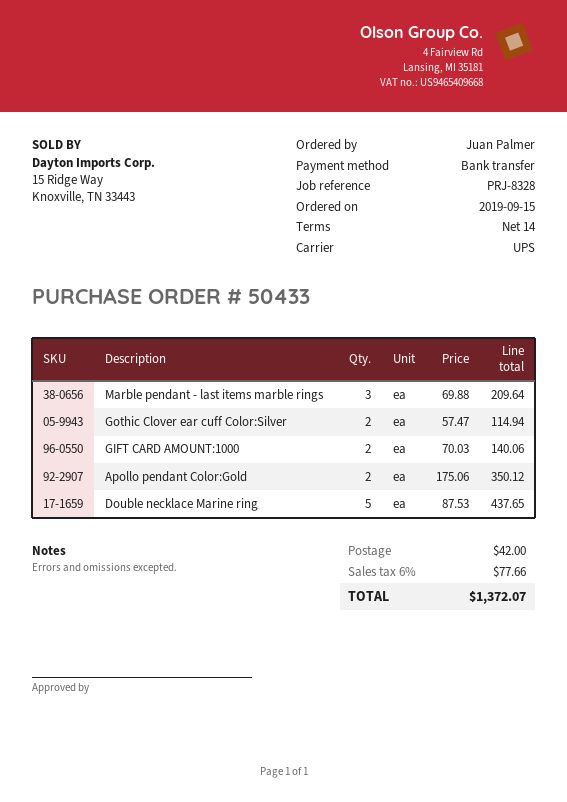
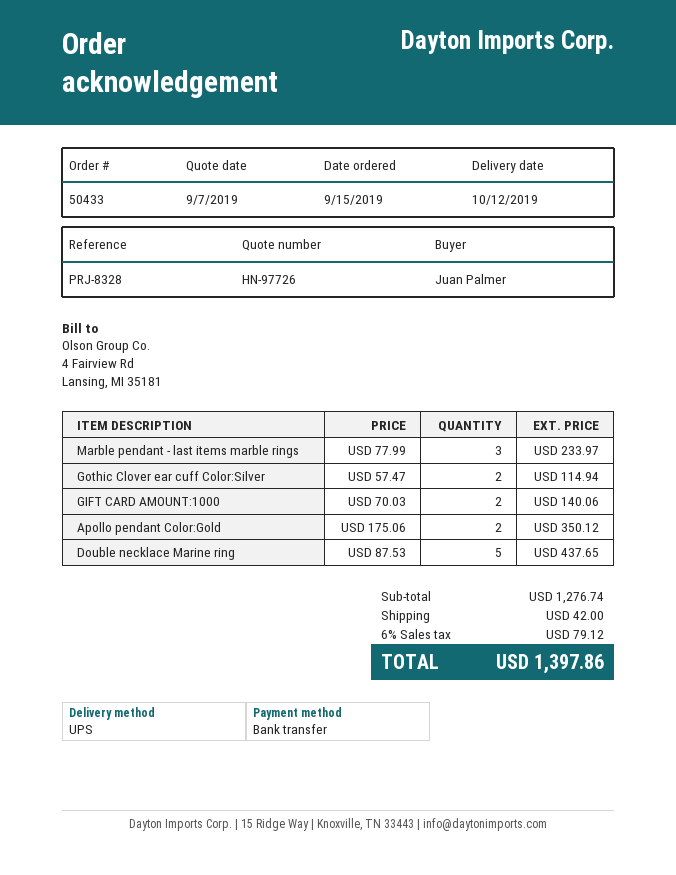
Marble pendant - last items marble rings: 3 x 69.88 = 209.64 -> 3 x 77.99 = 233.97
tax: 6% = 77.66 -> 6% = 79.12
total: 1372.07 -> 1397.86

